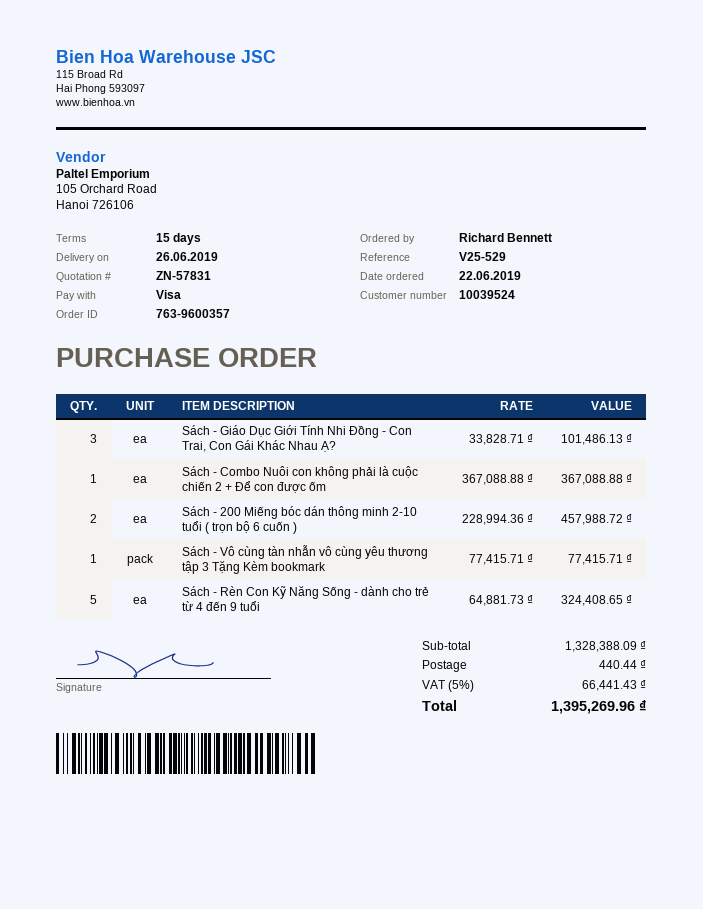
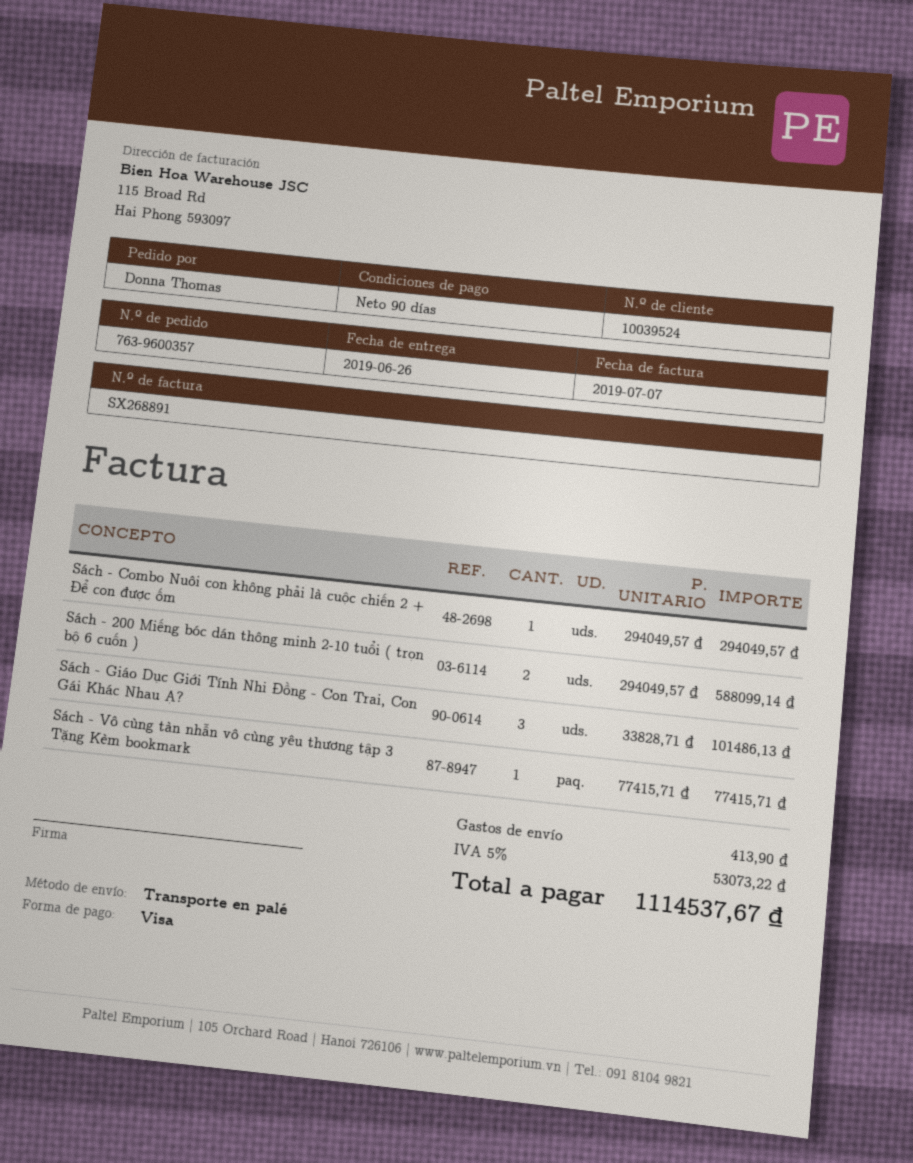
payment terms: 15 days -> 90 days
ordered by: Richard Bennett -> Donna Thomas
Sách - Combo Nuôi con không phải là cuộc chiến 2 + Để con được ốm: 1 x 367088.88 = 367088.88 -> 1 x 294049.57 = 294049.57
Sách - 200 Miếng bóc dán thông minh 2-10 tuổi ( trọn bộ 6 cuốn ): 2 x 228994.36 = 457988.72 -> 2 x 294049.57 = 588099.14
Sách - Rèn Con Kỹ Năng Sống - dành cho trẻ từ 4 đến 9 tuổi: 5 x 64881.73 = 324408.65 -> none
shipping: 440.44 -> 413.90
tax: 5% = 66441.43 -> 5% = 53073.22
total: 1395269.96 -> 1114537.67

